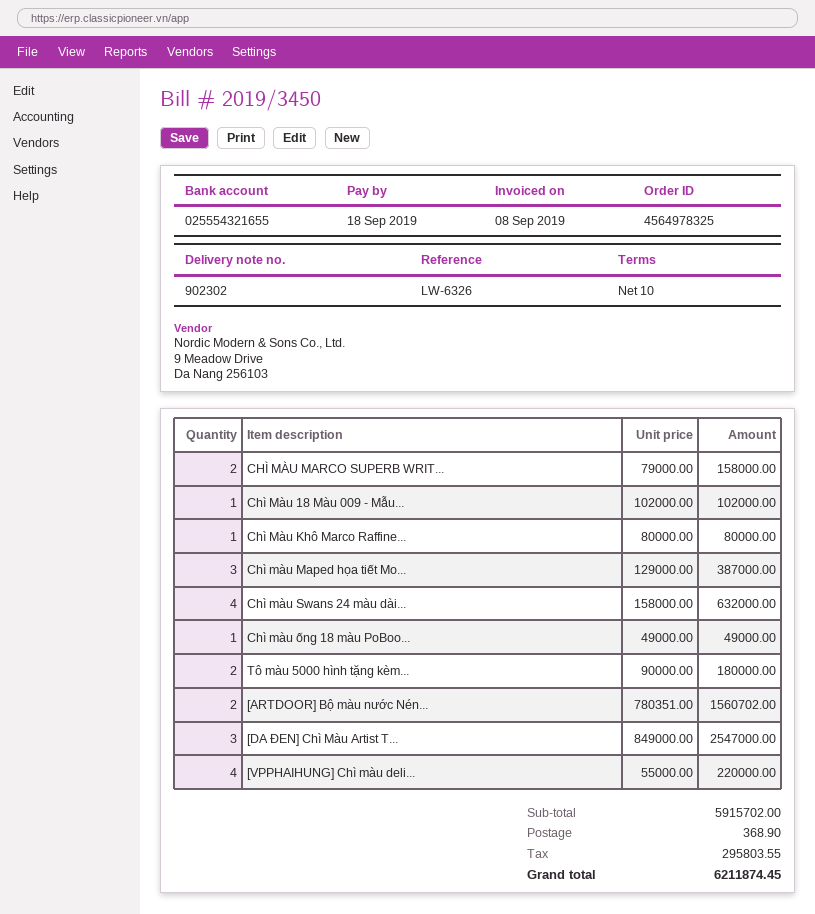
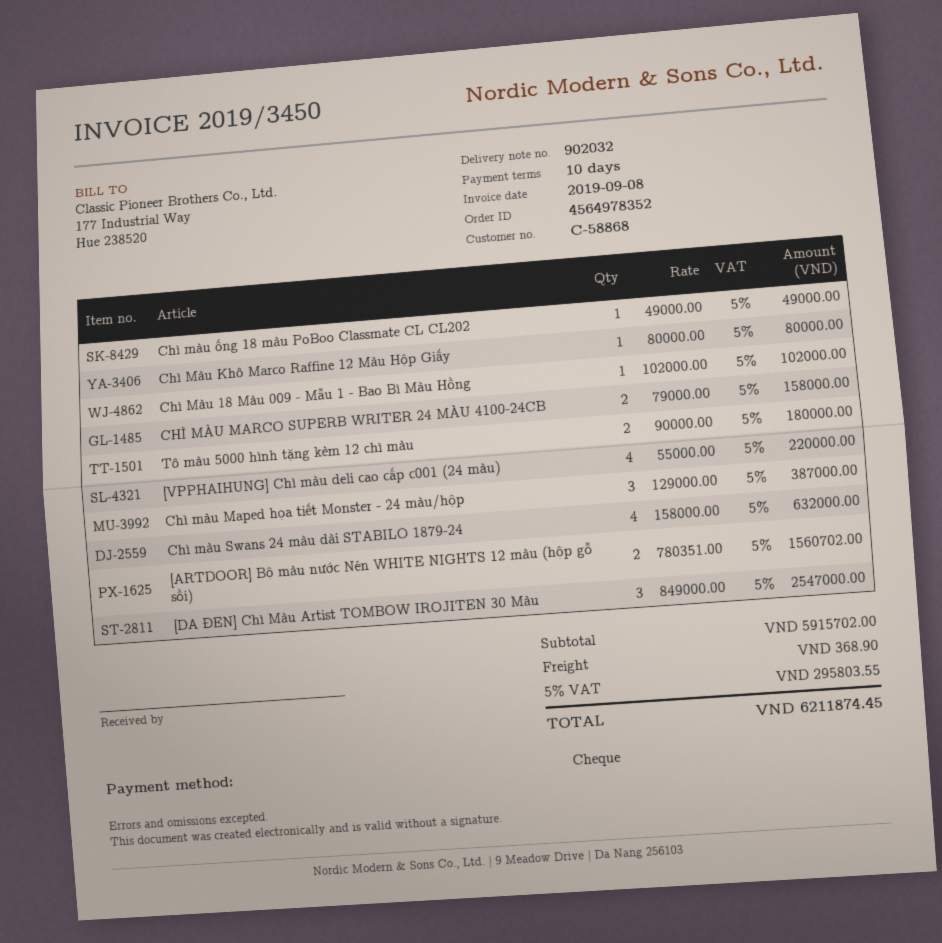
order number: 4564978325 -> 4564978352
delivery note number: 902302 -> 902032

